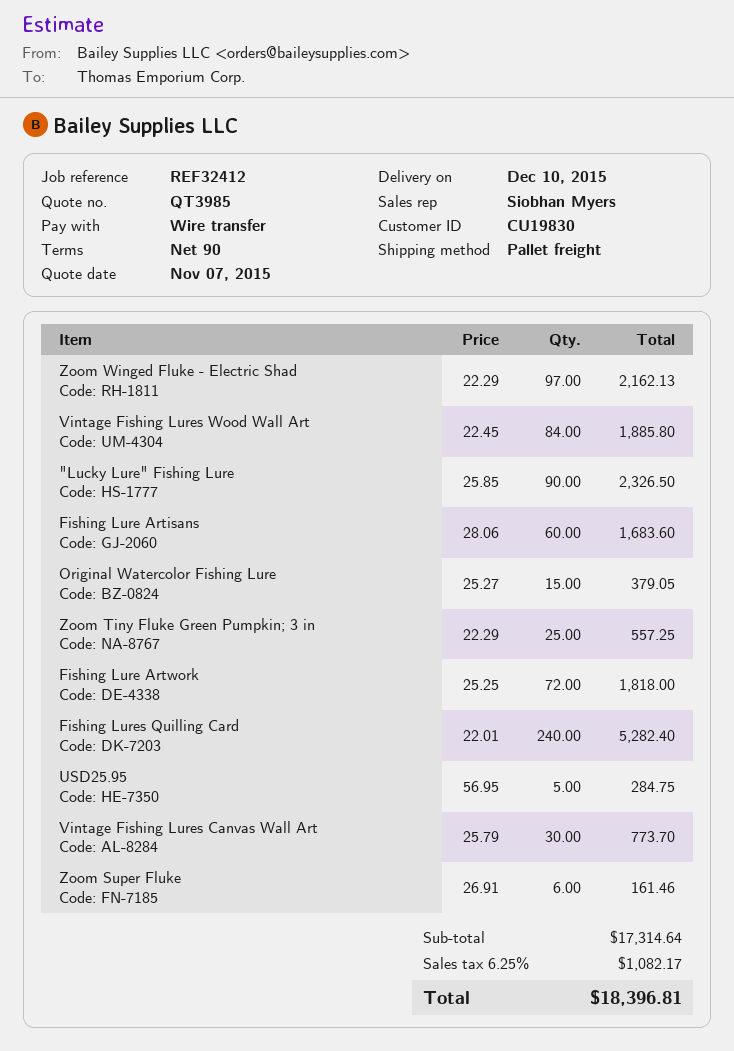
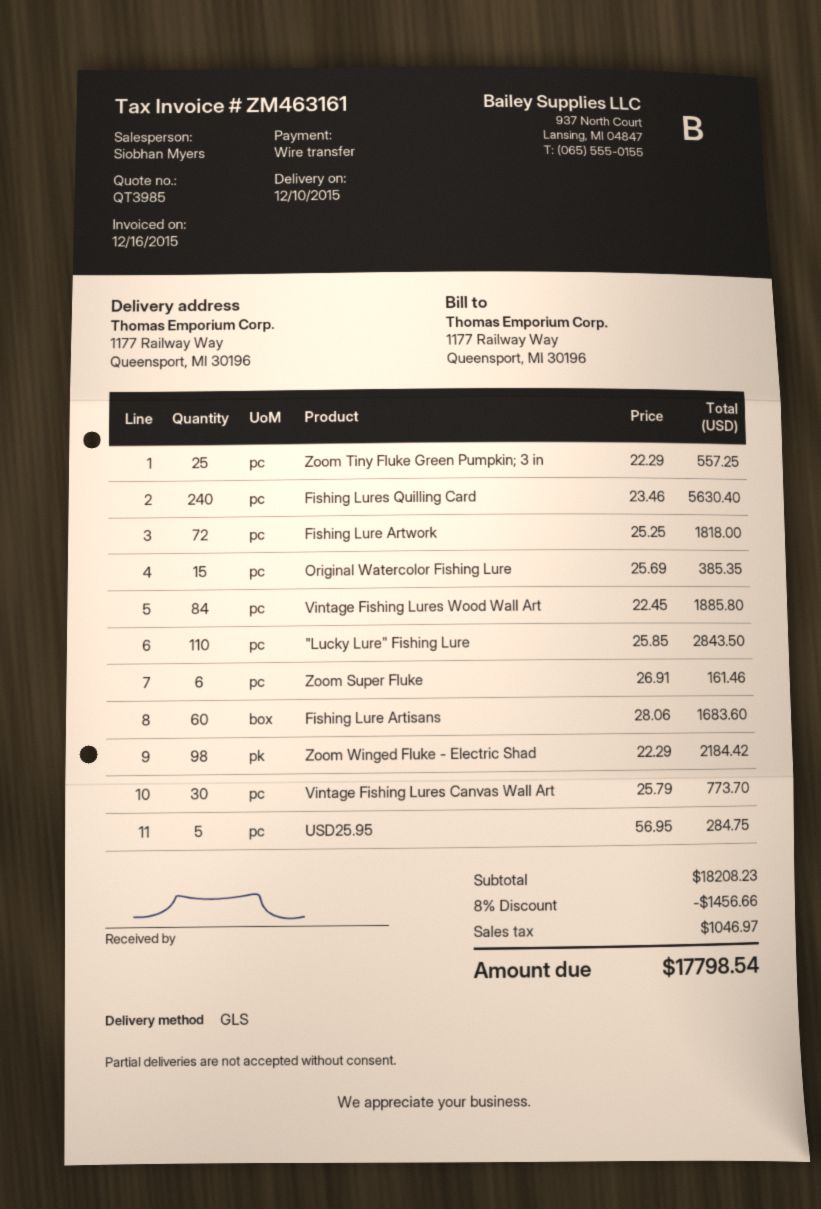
shipping method: pallet freight -> GLS
Zoom Winged Fluke - Electric Shad: 97 x 22.29 = 2162.13 -> 98 x 22.29 = 2184.42
"Lucky Lure" Fishing Lure: 90 x 25.85 = 2326.50 -> 110 x 25.85 = 2843.50
Original Watercolor Fishing Lure: 15 x 25.27 = 379.05 -> 15 x 25.69 = 385.35
Fishing Lures Quilling Card: 240 x 22.01 = 5282.40 -> 240 x 23.46 = 5630.40
subtotal: 17314.64 -> 18208.23
discount: none -> 8% = 1456.66
tax: 1082.17 -> 1046.97
total: 18396.81 -> 17798.54

